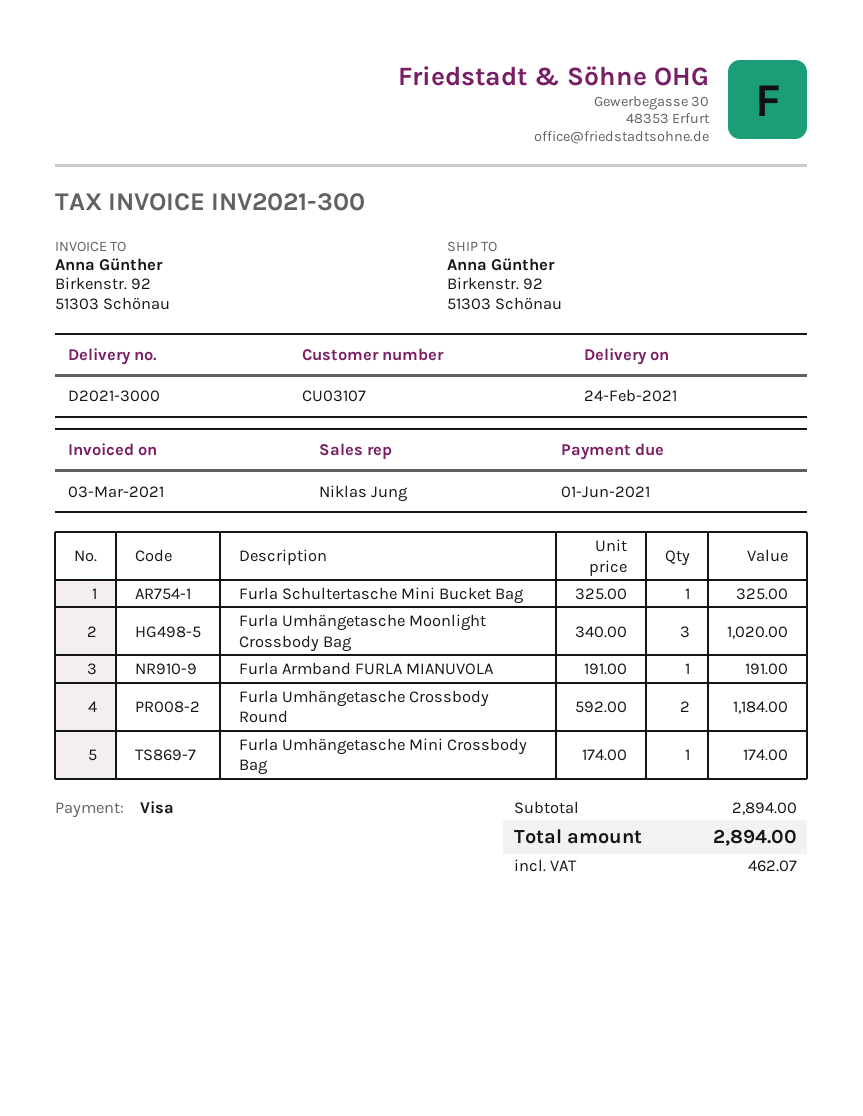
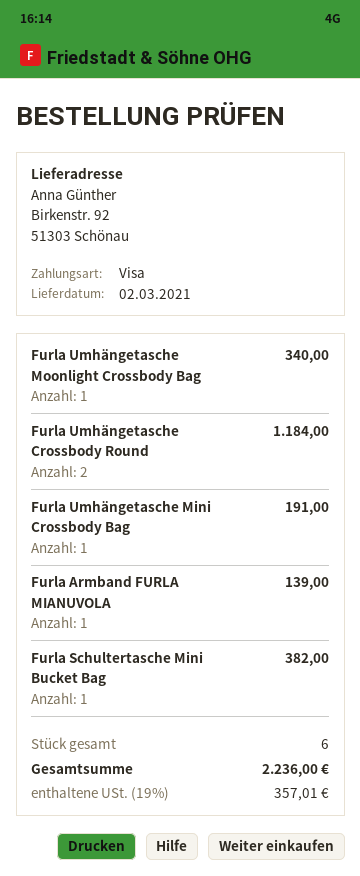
delivery date: 2021-02-24 -> 2021-03-02
Furla Schultertasche Mini Bucket Bag: 1 for 325.00 -> 1 for 382.00
Furla Umhängetasche Moonlight Crossbody Bag: 3 for 1020.00 -> 1 for 340.00
Furla Armband FURLA MIANUVOLA: 1 for 191.00 -> 1 for 139.00
Furla Umhängetasche Mini Crossbody Bag: 1 for 174.00 -> 1 for 191.00
tax: 462.07 -> 357.01
total: 2894.00 -> 2236.00

